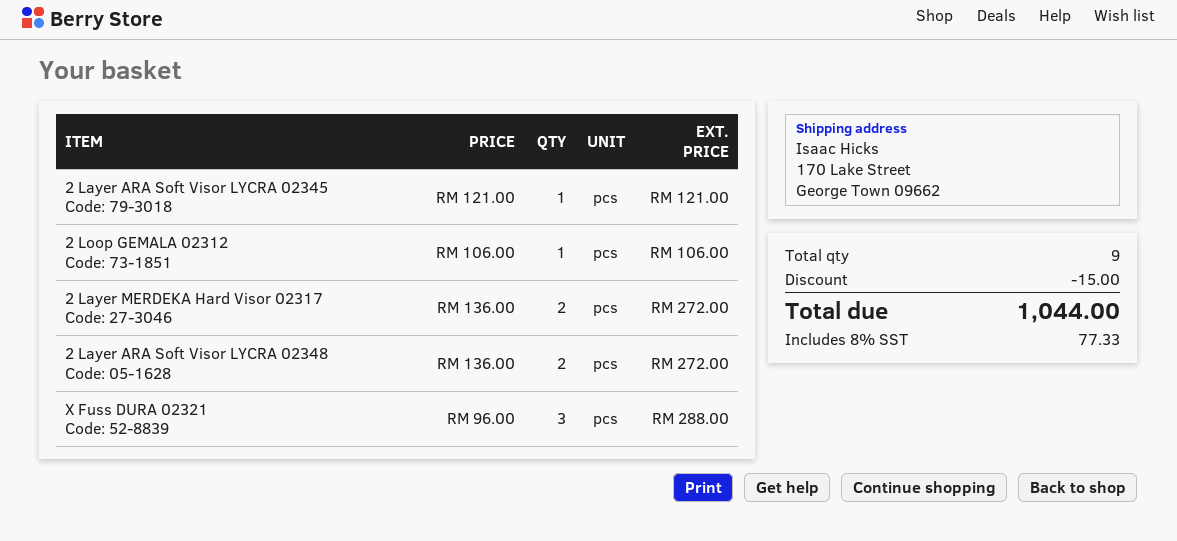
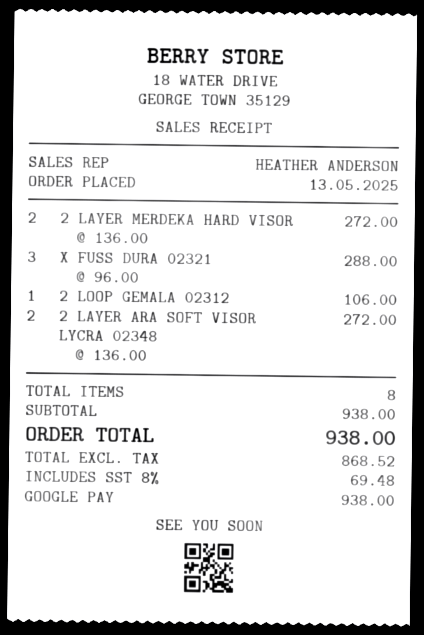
2 Layer ARA Soft Visor LYCRA 02345: 1 x 121.00 = 121.00 -> none
total quantity: 9 -> 8
discount: 15.00 -> none
tax: 8% = 77.33 -> 8% = 69.48
total: 1044.00 -> 938.00

